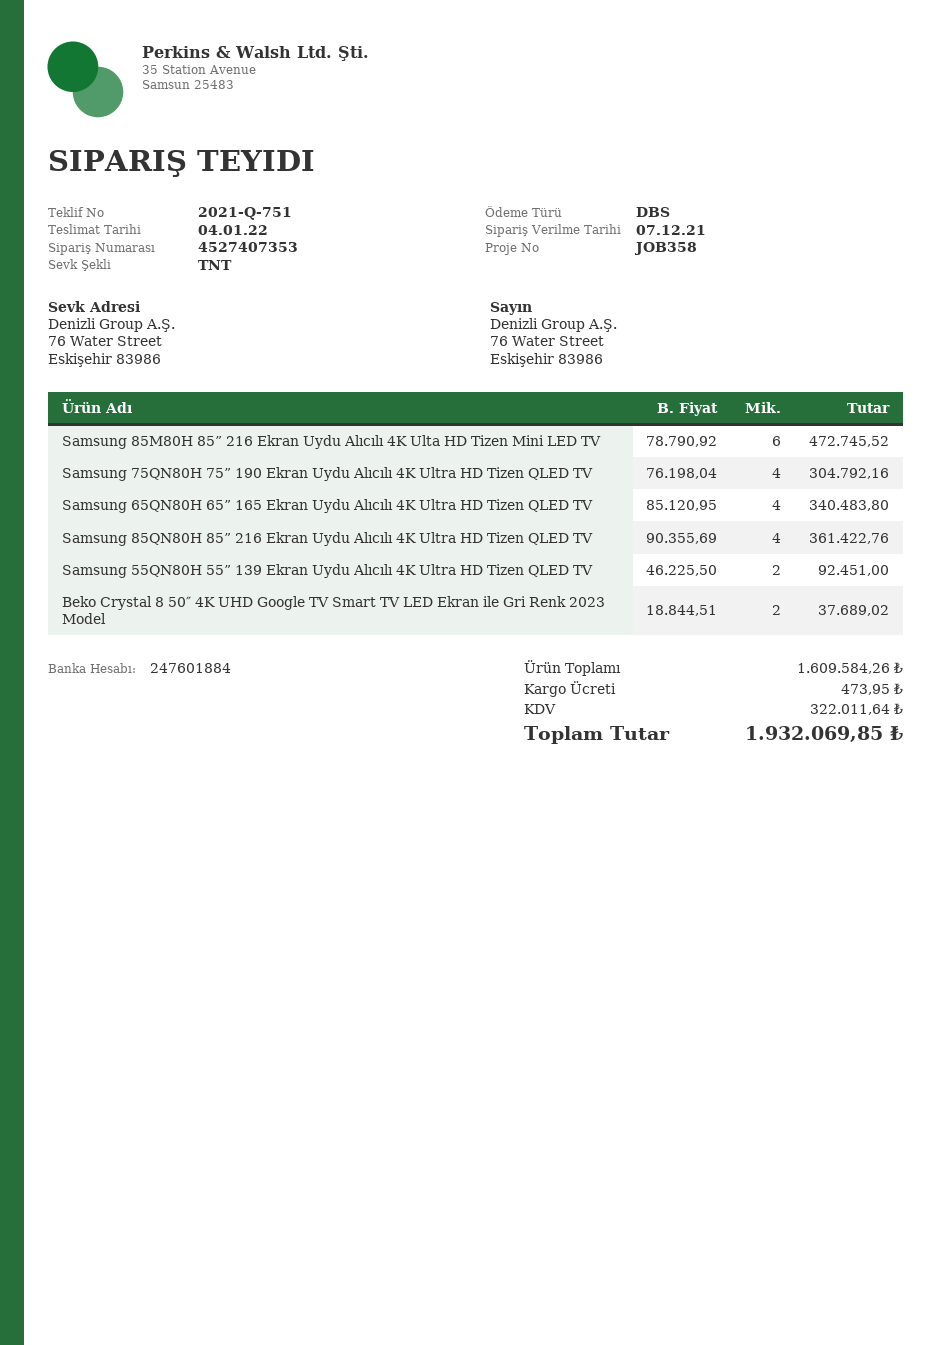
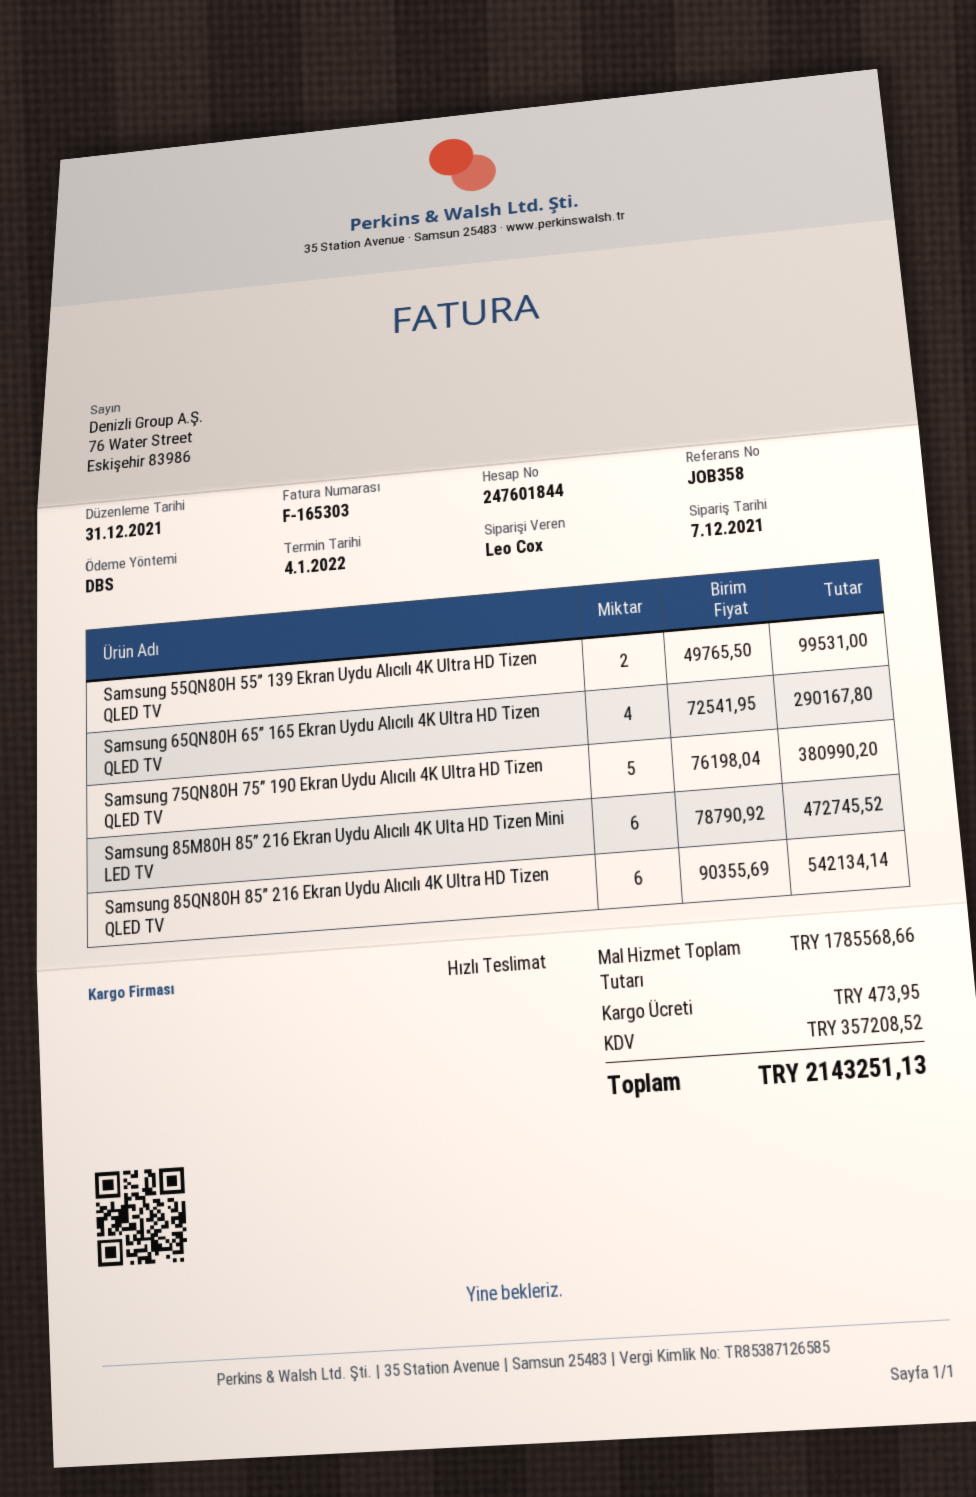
bank account: 247601884 -> 247601844
shipping method: TNT -> express
Samsung 75QN80H 75” 190 Ekran Uydu Alıcılı 4K Ultra HD Tizen QLED TV: 4 x 76198.04 = 304792.16 -> 5 x 76198.04 = 380990.20
Samsung 65QN80H 65” 165 Ekran Uydu Alıcılı 4K Ultra HD Tizen QLED TV: 4 x 85120.95 = 340483.80 -> 4 x 72541.95 = 290167.80
Samsung 85QN80H 85” 216 Ekran Uydu Alıcılı 4K Ultra HD Tizen QLED TV: 4 x 90355.69 = 361422.76 -> 6 x 90355.69 = 542134.14
Samsung 55QN80H 55” 139 Ekran Uydu Alıcılı 4K Ultra HD Tizen QLED TV: 2 x 46225.50 = 92451.00 -> 2 x 49765.50 = 99531.00
Beko Crystal 8 50″ 4K UHD Google TV Smart TV LED Ekran ile Gri Renk 2023 Model: 2 x 18844.51 = 37689.02 -> none
subtotal: 1609584.26 -> 1785568.66
tax: 322011.64 -> 357208.52
total: 1932069.85 -> 2143251.13

